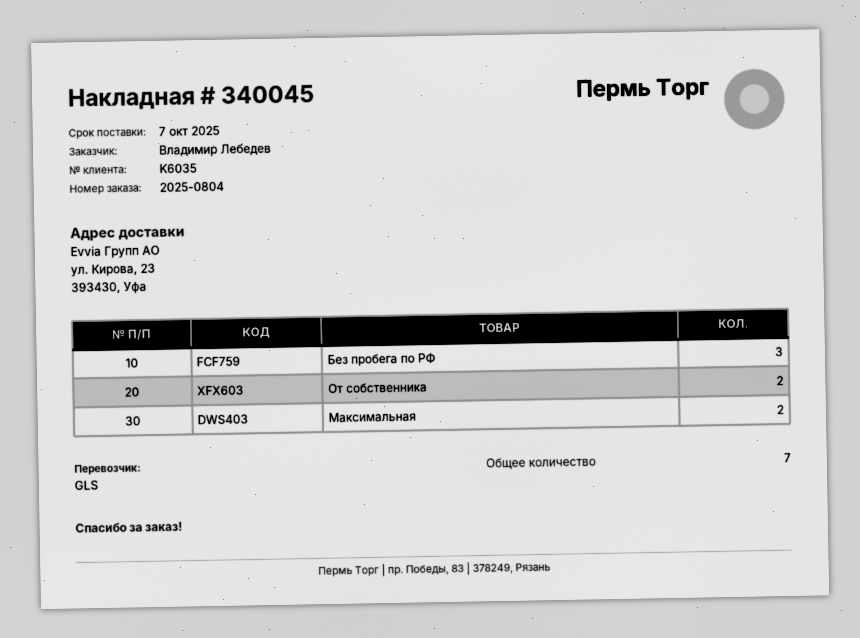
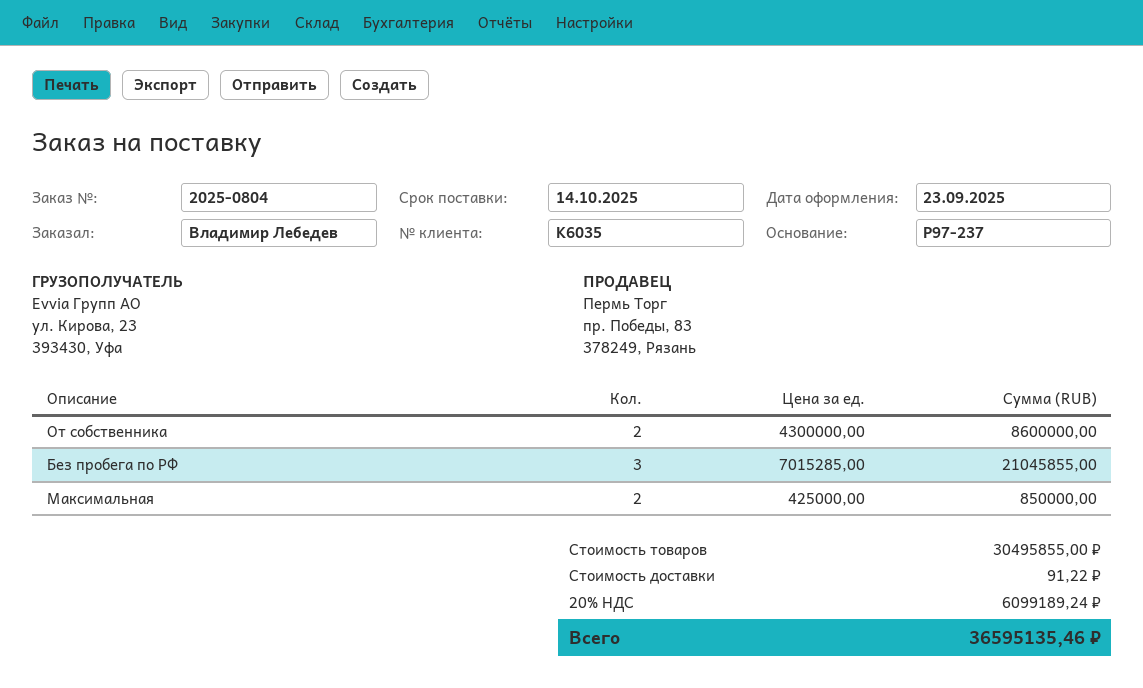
delivery date: 2025-10-07 -> 2025-10-14

